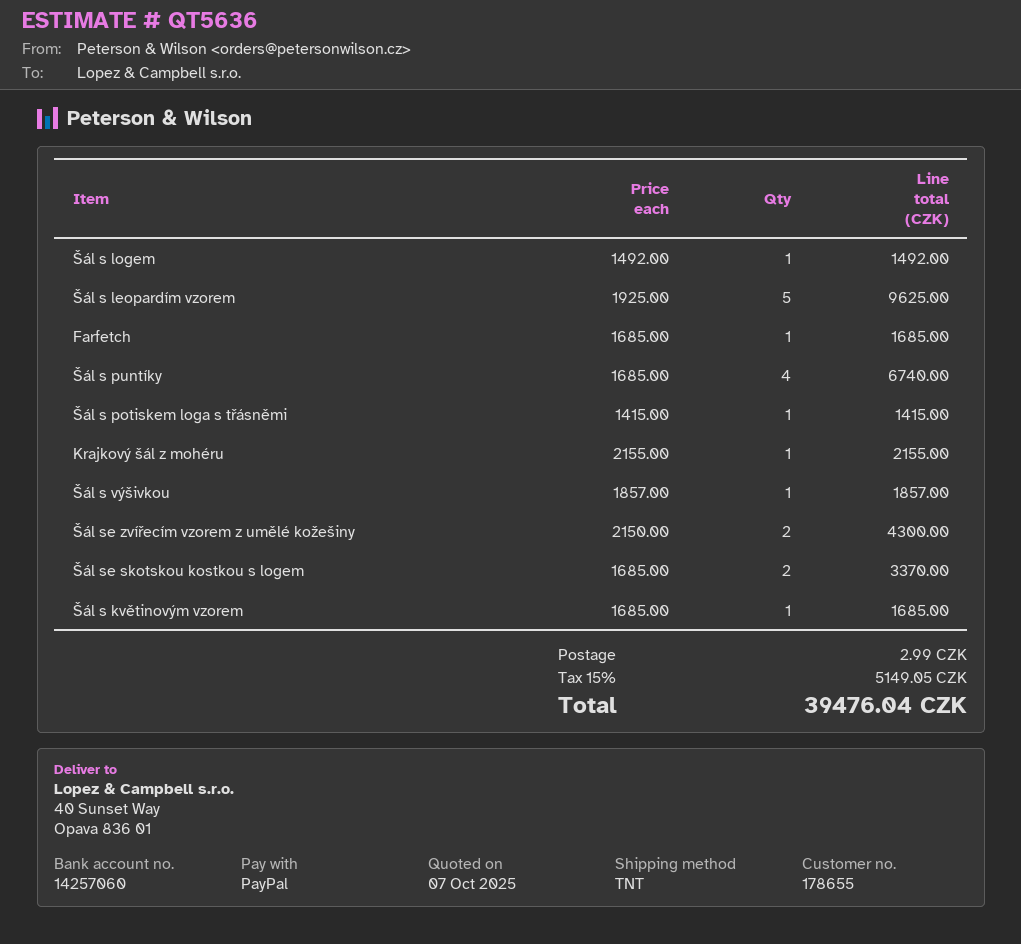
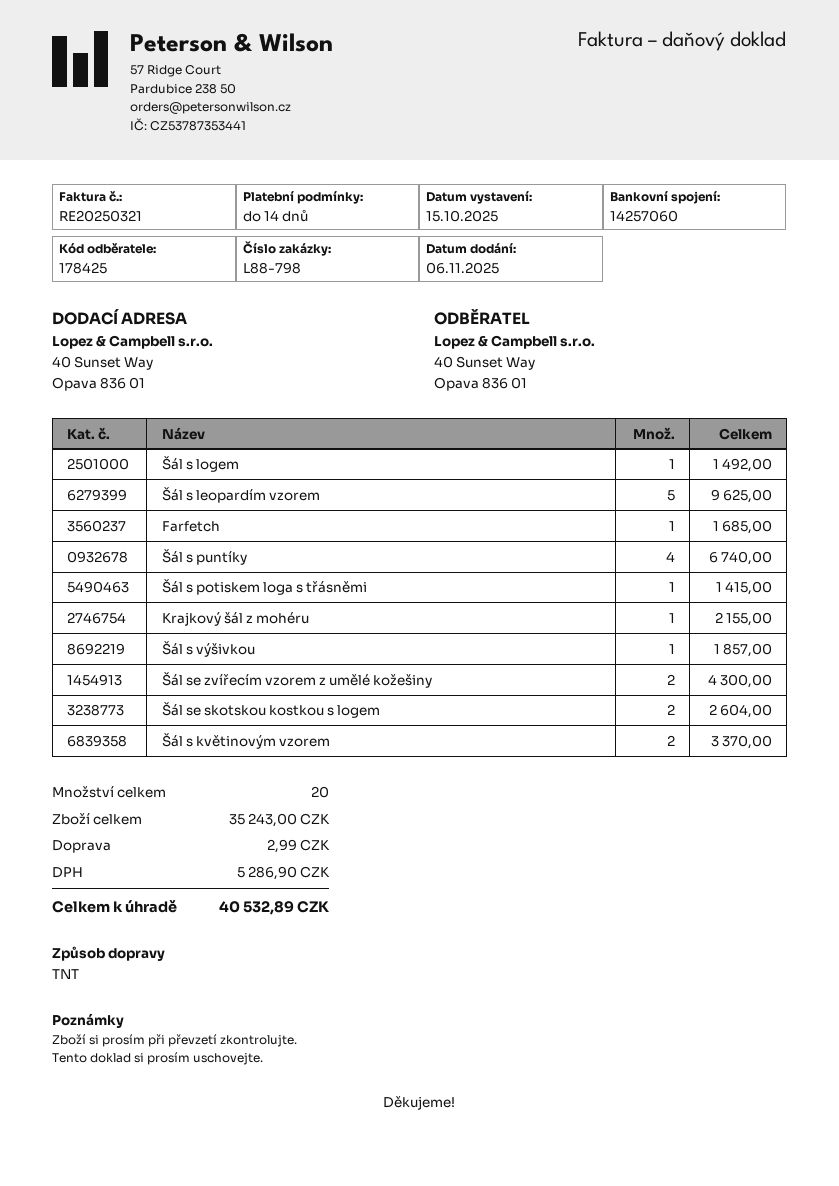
customer number: 178655 -> 178425
Šál se skotskou kostkou s logem: 2 for 3370.00 -> 2 for 2604.00
Šál s květinovým vzorem: 1 for 1685.00 -> 2 for 3370.00
tax: 5149.05 -> 5286.90
total: 39476.04 -> 40532.89

